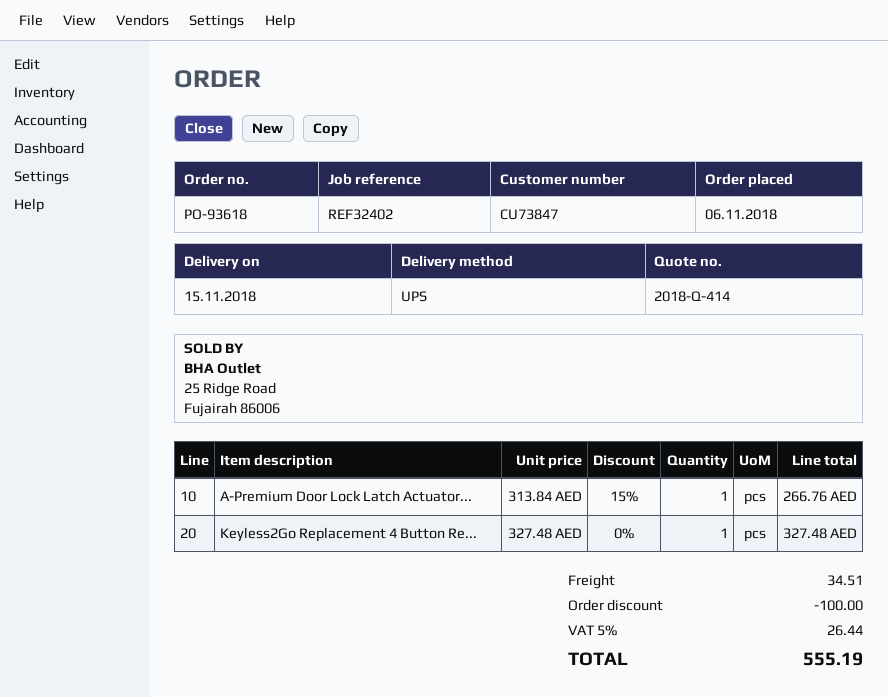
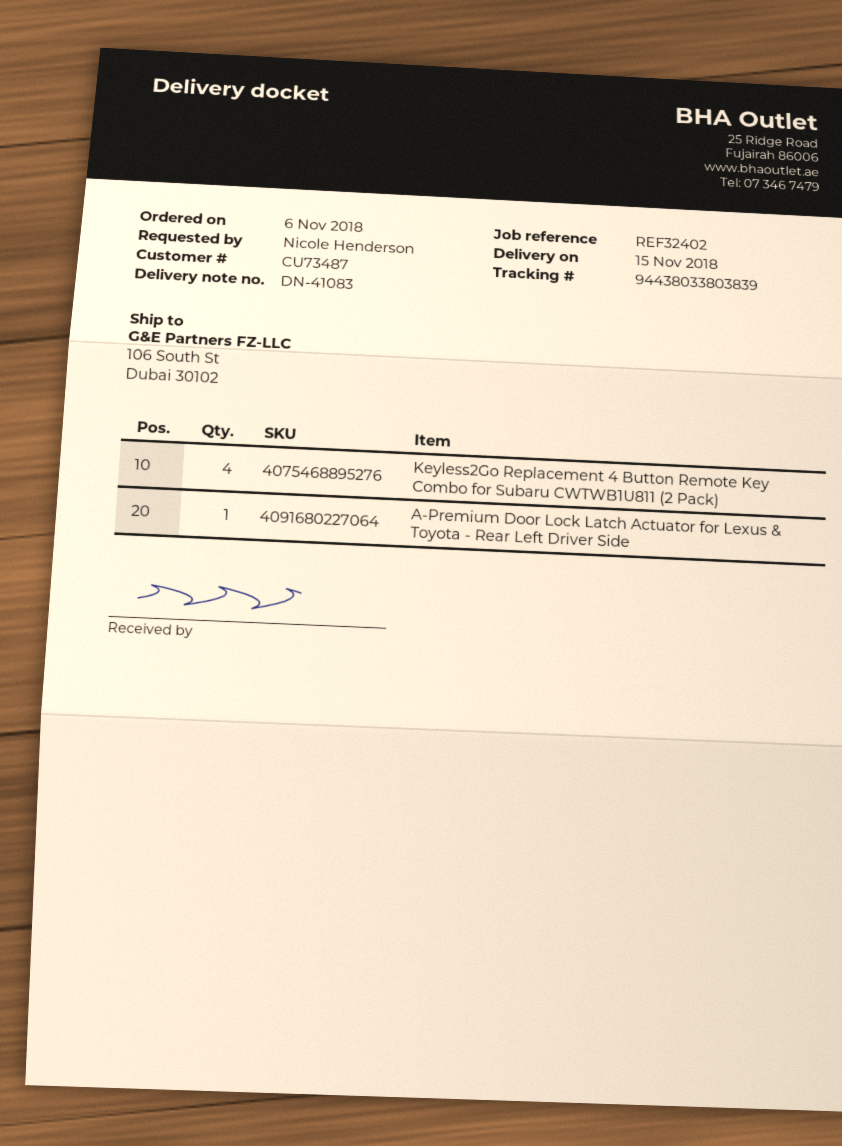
customer number: CU73847 -> CU73487
Keyless2Go Replacement 4 Button Re...: 1 -> 4

